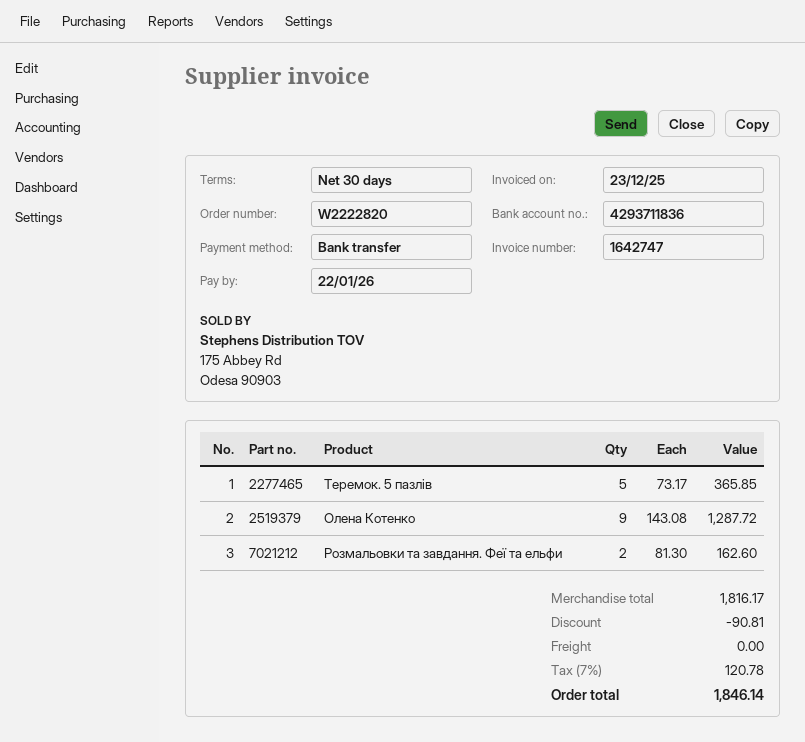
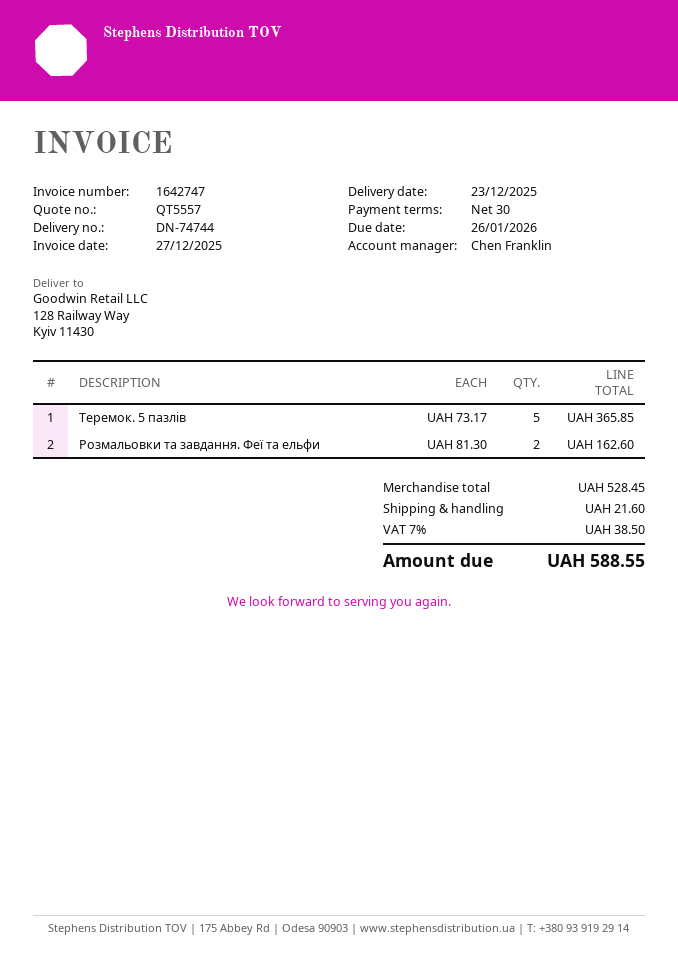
invoice date: 2025-12-23 -> 2025-12-27
due date: 2026-01-22 -> 2026-01-26
Олена Котенко: 9 x 143.08 = 1287.72 -> none
subtotal: 1816.17 -> 528.45
discount: 90.81 -> none
shipping: 0.00 -> 21.60
tax: 7% = 120.78 -> 7% = 38.50
total: 1846.14 -> 588.55

